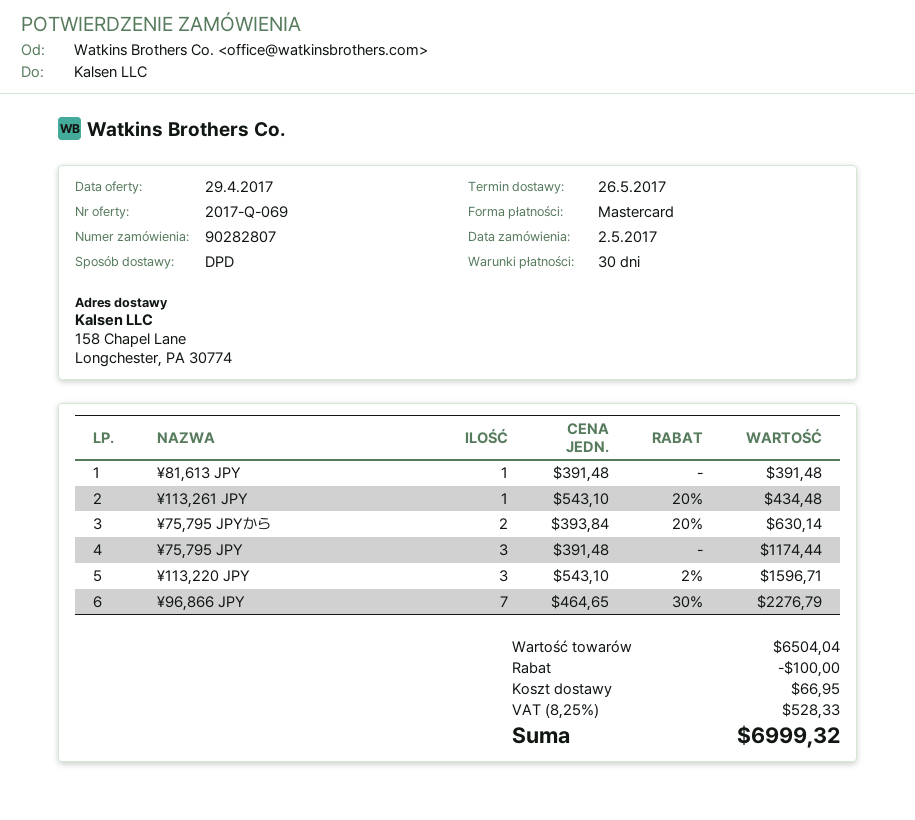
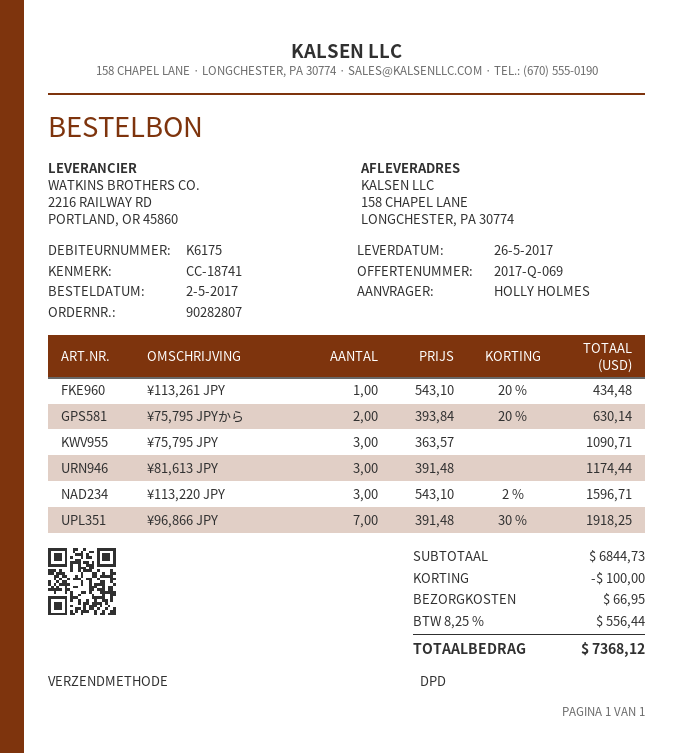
¥81,613 JPY: 1 x 391.48 = 391.48 -> 3 x 391.48 = 1174.44
¥75,795 JPY: 3 x 391.48 = 1174.44 -> 3 x 363.57 = 1090.71
¥96,866 JPY: 7 x 464.65 - 30% = 2276.79 -> 7 x 391.48 - 30% = 1918.25
subtotal: 6504.04 -> 6844.73
tax: 8.25% = 528.33 -> 8.25% = 556.44
total: 6999.32 -> 7368.12

